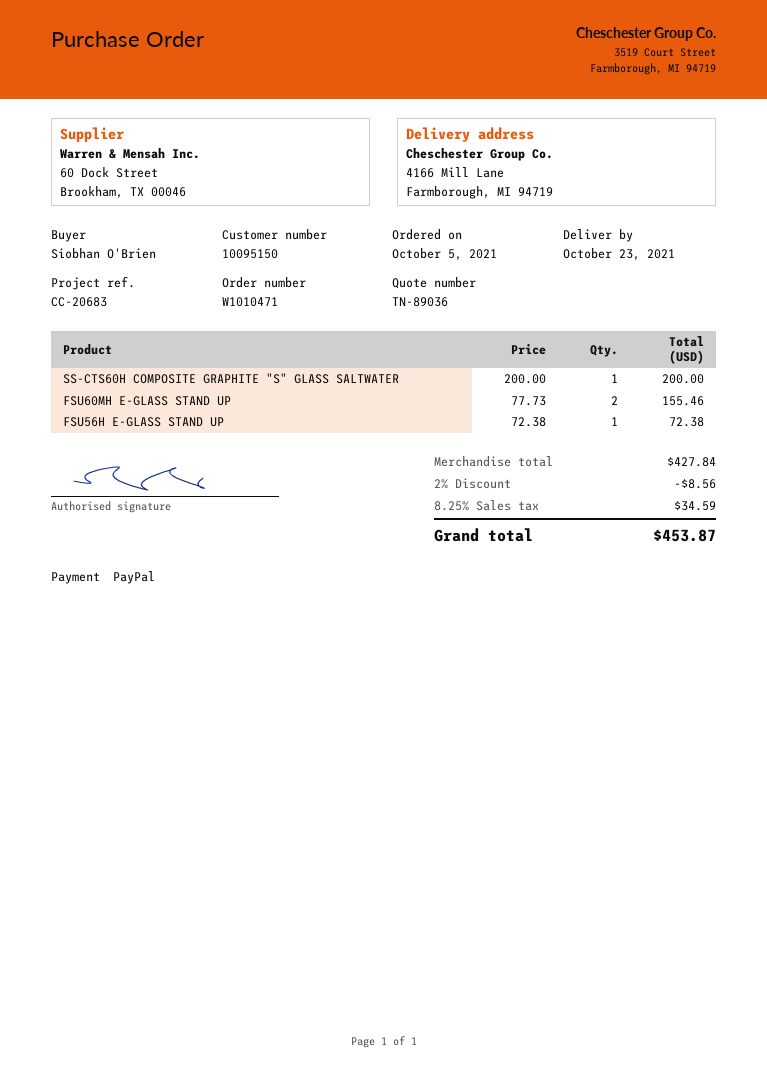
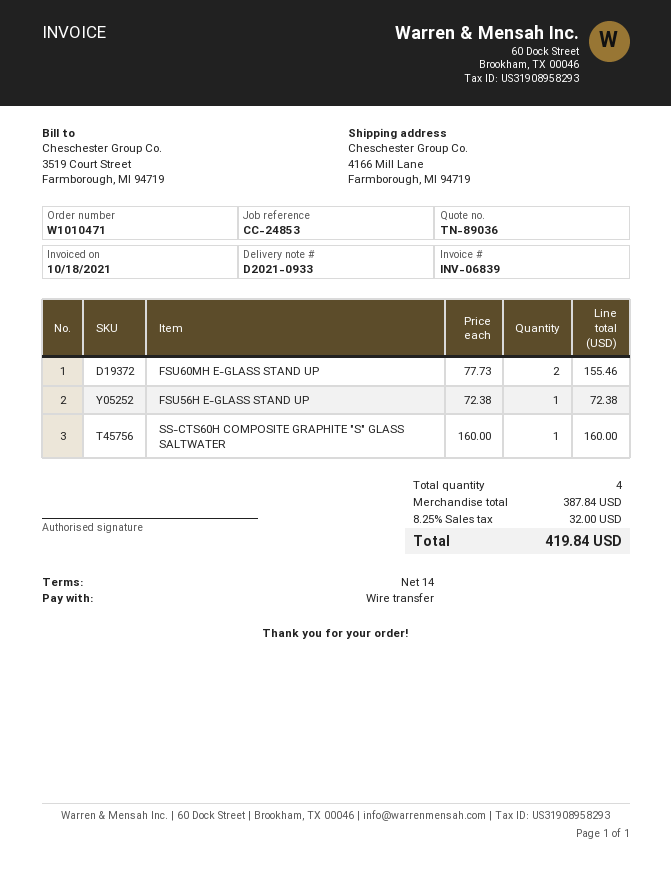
reference: CC-20683 -> CC-24853
payment method: PayPal -> bank transfer
SS-CTS60H COMPOSITE GRAPHITE "S" GLASS SALTWATER: 1 x 200.00 = 200.00 -> 1 x 160.00 = 160.00
subtotal: 427.84 -> 387.84
discount: 2% = 8.56 -> none
tax: 8.25% = 34.59 -> 8.25% = 32.00
total: 453.87 -> 419.84

